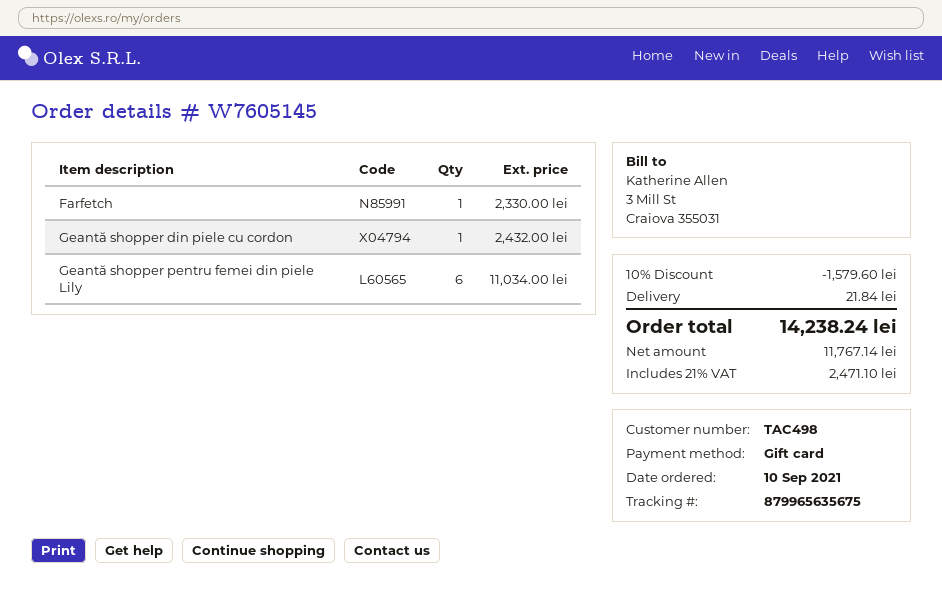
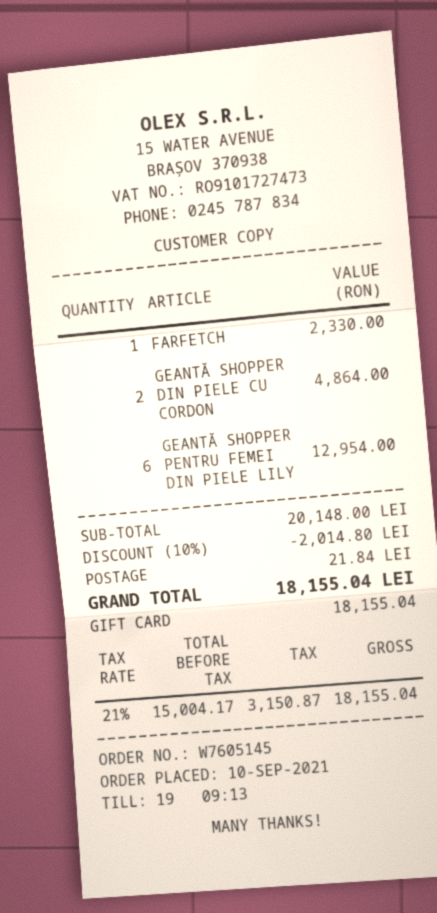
Geantă shopper din piele cu cordon: 1 for 2432.00 -> 2 for 4864.00
Geantă shopper pentru femei din piele Lily: 6 for 11034.00 -> 6 for 12954.00
discount: 10% = 1579.60 -> 10% = 2014.80
net: 11767.14 -> 15004.17
tax: 21% = 2471.10 -> 21% = 3150.87
total: 14238.24 -> 18155.04

